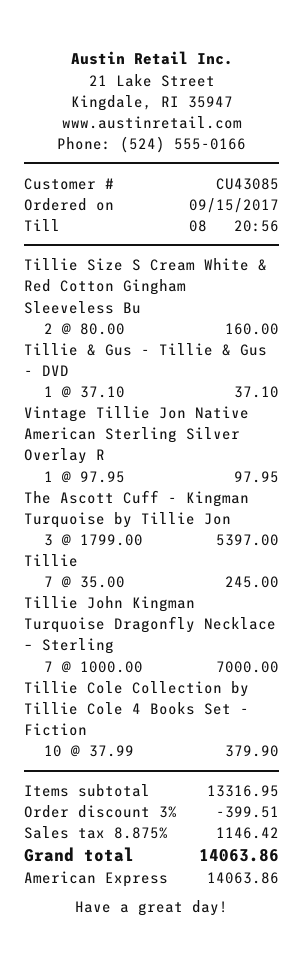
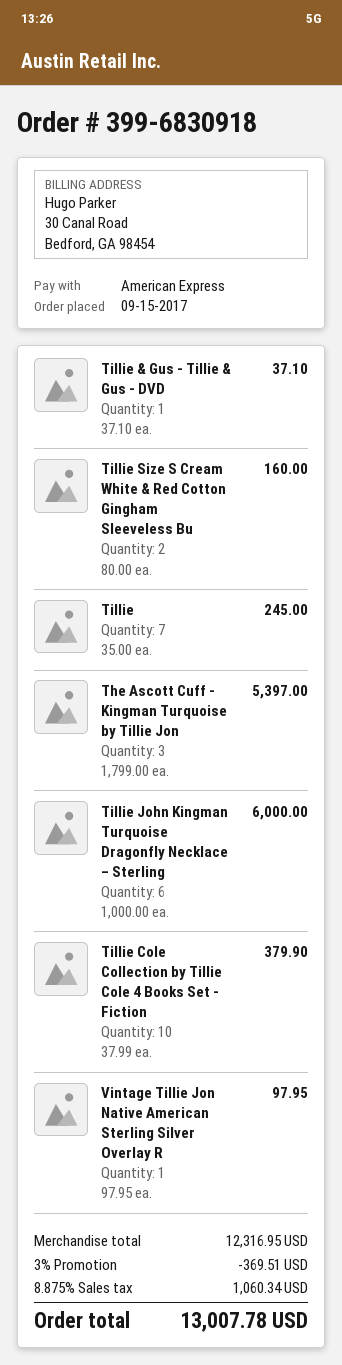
Tillie John Kingman Turquoise Dragonfly Necklace – Sterling: 7 x 1000.00 = 7000.00 -> 6 x 1000.00 = 6000.00
subtotal: 13316.95 -> 12316.95
discount: 3% = 399.51 -> 3% = 369.51
tax: 8.875% = 1146.42 -> 8.875% = 1060.34
total: 14063.86 -> 13007.78

